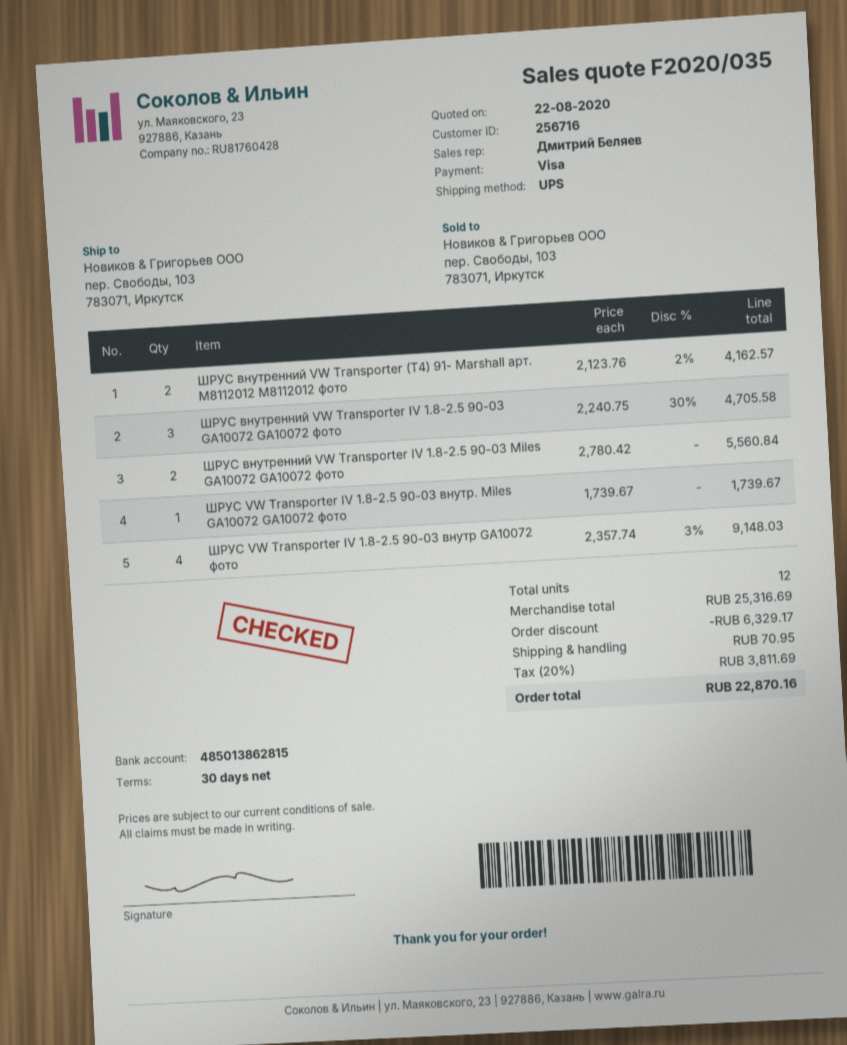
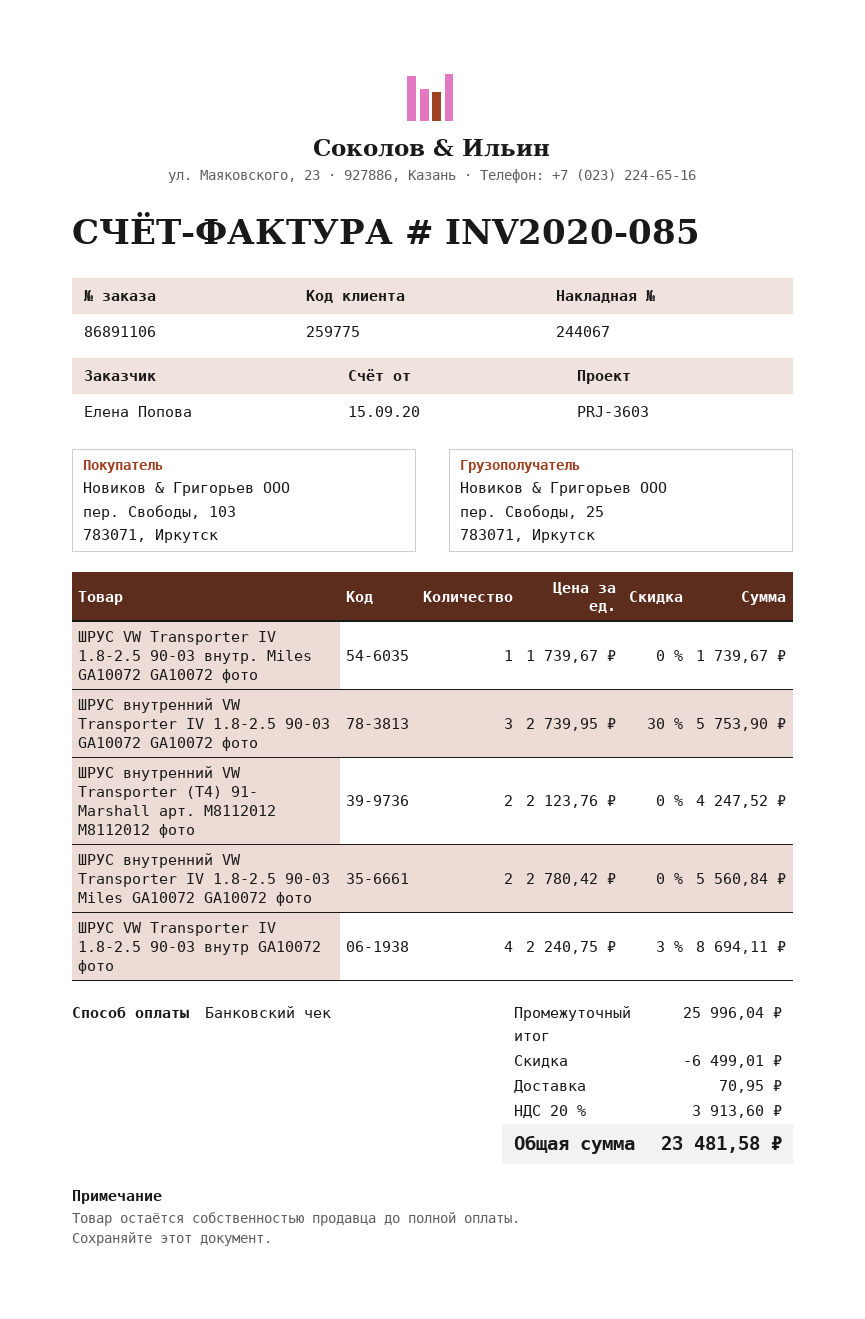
customer number: 256716 -> 259775
payment method: Visa -> cheque
ship to: пер. Свободы, 103, 783071, Иркутск -> пер. Свободы, 25, 783071, Иркутск
ШРУС внутренний VW Transporter (T4) 91- Marshall арт. M8112012 M8112012 фото: 2 x 2123.76 - 2% = 4162.57 -> 2 x 2123.76 = 4247.52
ШРУС внутренний VW Transporter IV 1.8-2.5 90-03 GA10072 GA10072 фото: 3 x 2240.75 - 30% = 4705.58 -> 3 x 2739.95 - 30% = 5753.90
ШРУС VW Transporter IV 1.8-2.5 90-03 внутр GA10072 фото: 4 x 2357.74 - 3% = 9148.03 -> 4 x 2240.75 - 3% = 8694.11
subtotal: 25316.69 -> 25996.04
discount: 6329.17 -> 6499.01
tax: 20% = 3811.69 -> 20% = 3913.60
total: 22870.16 -> 23481.58

